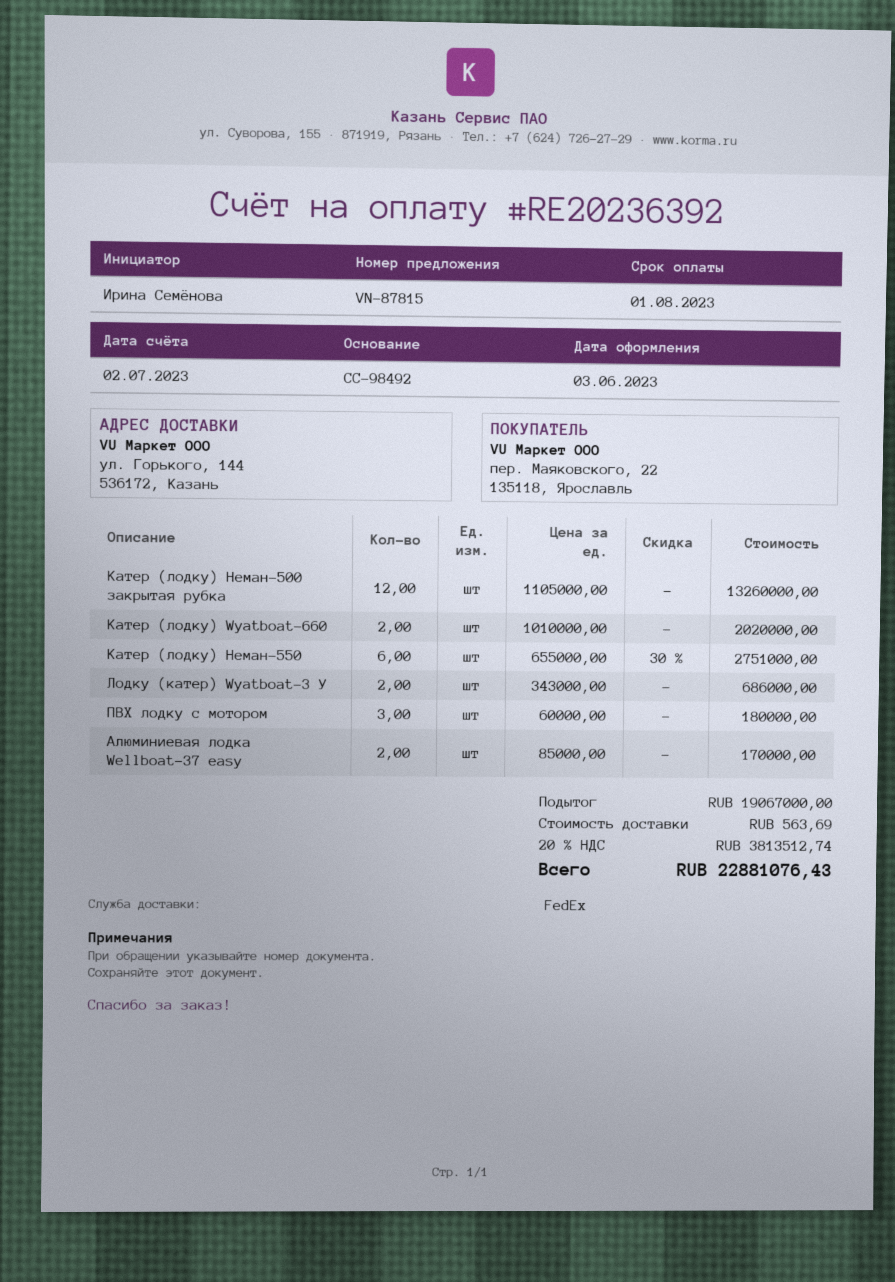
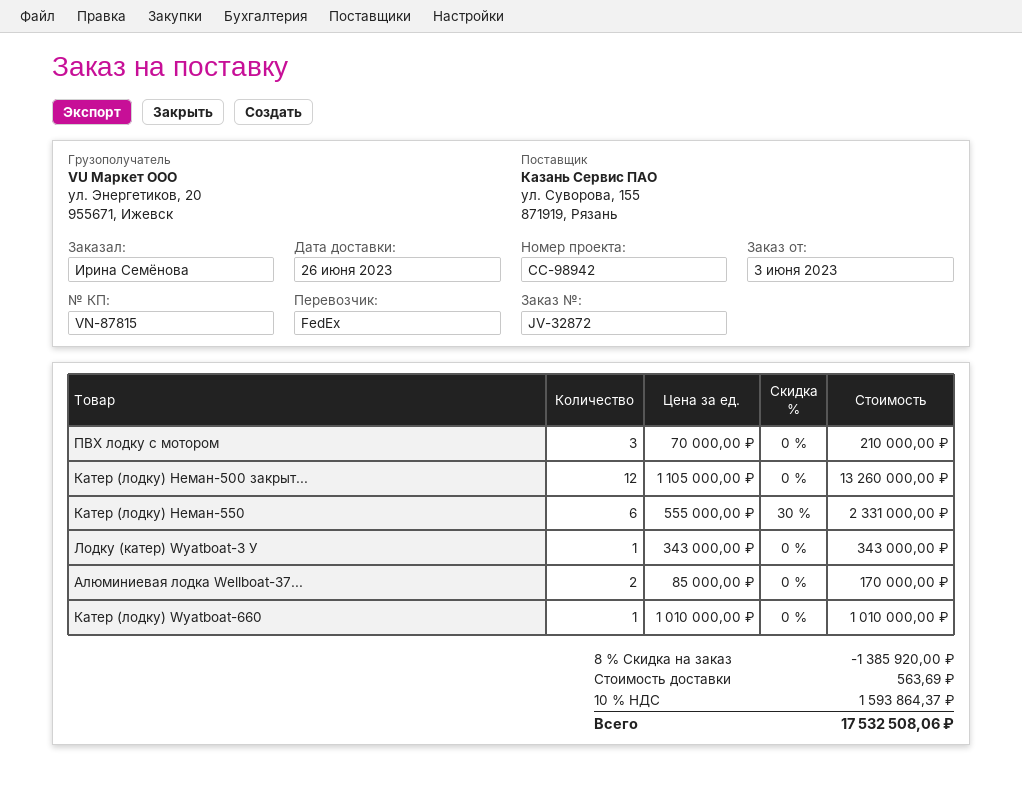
reference: CC-98492 -> CC-98942
ship to: ул. Горького, 144, 536172, Казань -> ул. Энергетиков, 20, 955671, Ижевск
Катер (лодку) Wyatboat-660: 2 x 1010000.00 = 2020000.00 -> 1 x 1010000.00 = 1010000.00
Катер (лодку) Неман-550: 6 x 655000.00 - 30% = 2751000.00 -> 6 x 555000.00 - 30% = 2331000.00
Лодку (катер) Wyatboat-3 У: 2 x 343000.00 = 686000.00 -> 1 x 343000.00 = 343000.00
ПВХ лодку с мотором: 3 x 60000.00 = 180000.00 -> 3 x 70000.00 = 210000.00
discount: none -> 8% = 1385920.00
tax: 20% = 3813512.74 -> 10% = 1593864.37
total: 22881076.43 -> 17532508.06

